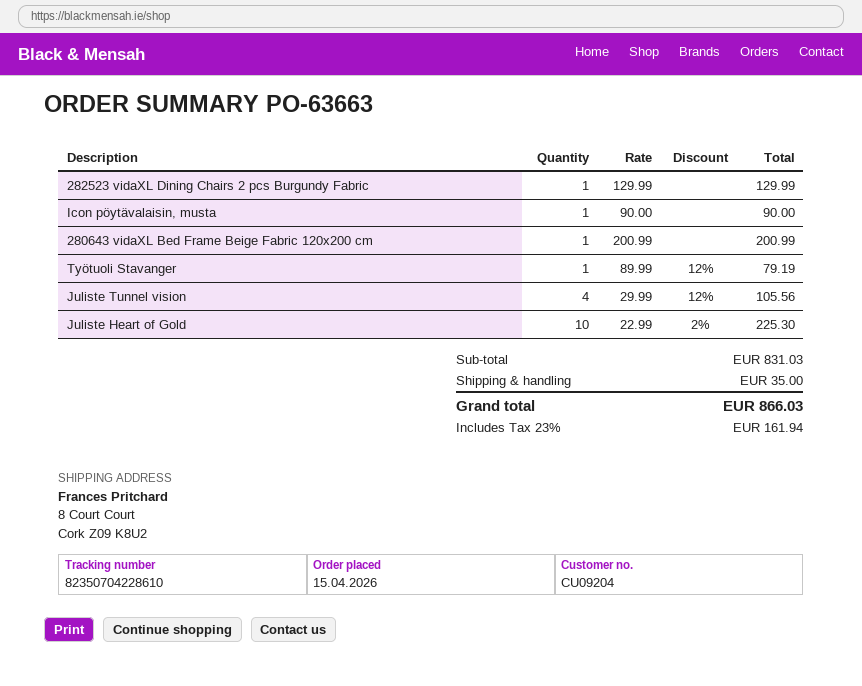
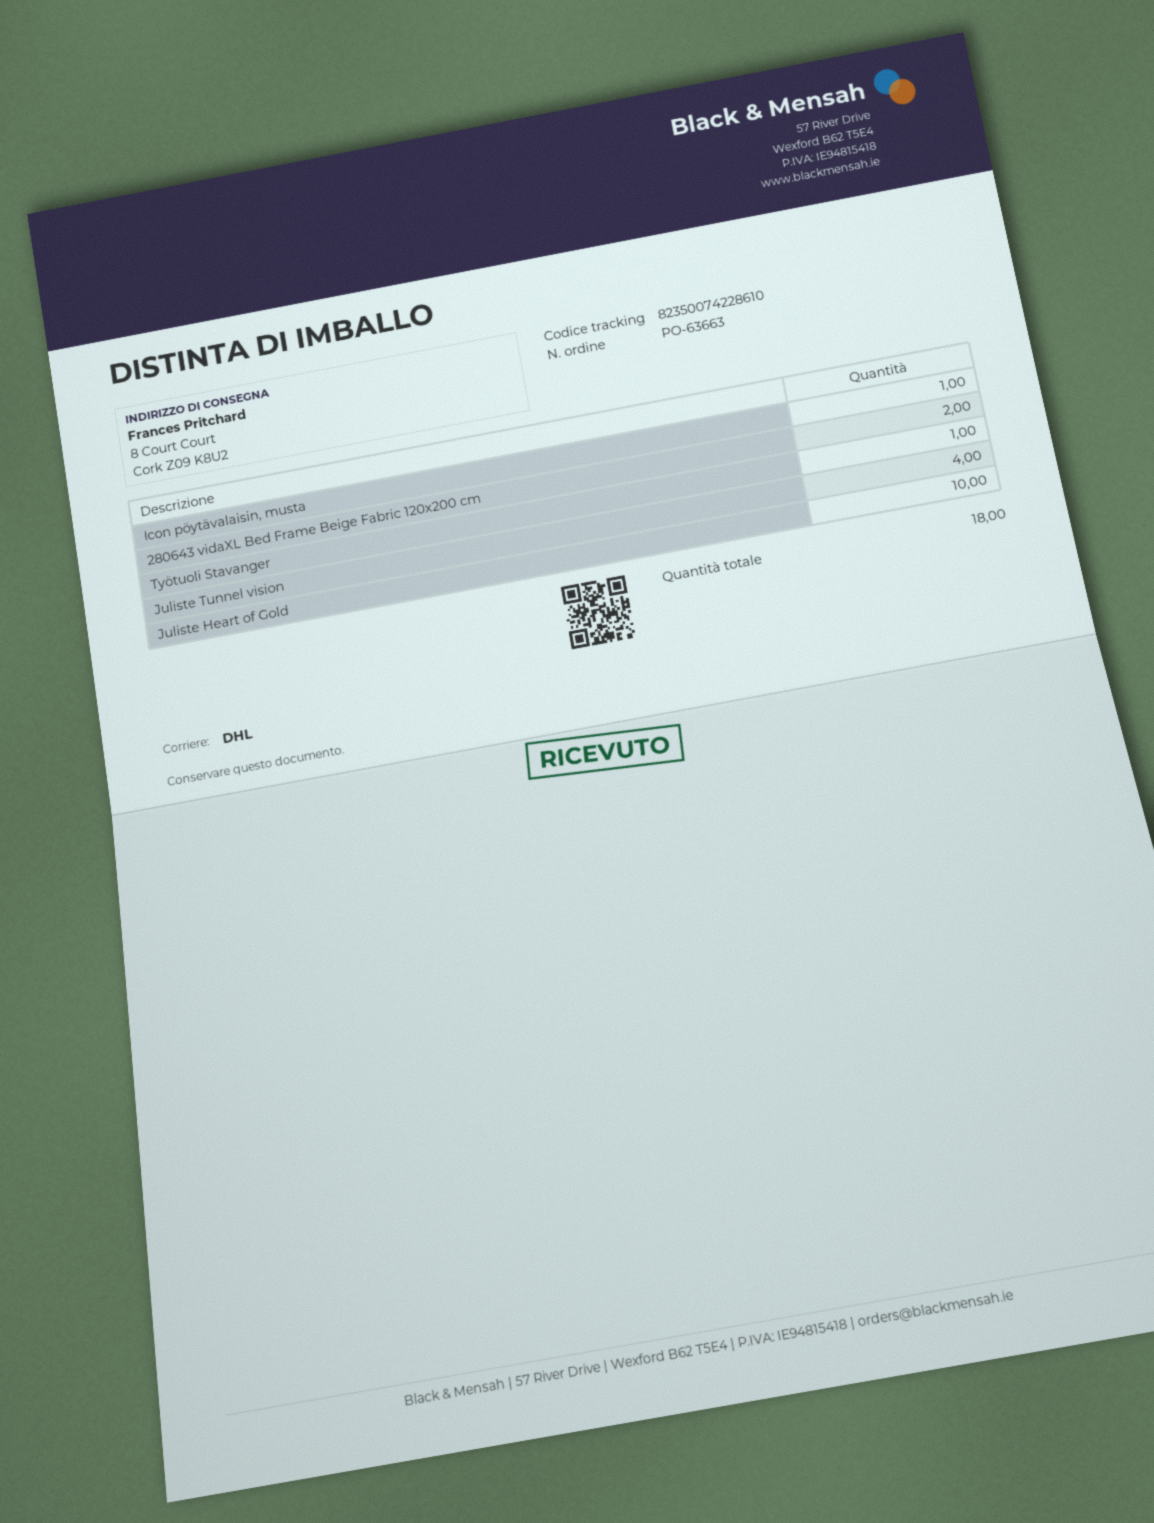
tracking number: 82350704228610 -> 82350074228610
282523 vidaXL Dining Chairs 2 pcs Burgundy Fabric: 1 -> none
280643 vidaXL Bed Frame Beige Fabric 120x200 cm: 1 -> 2

